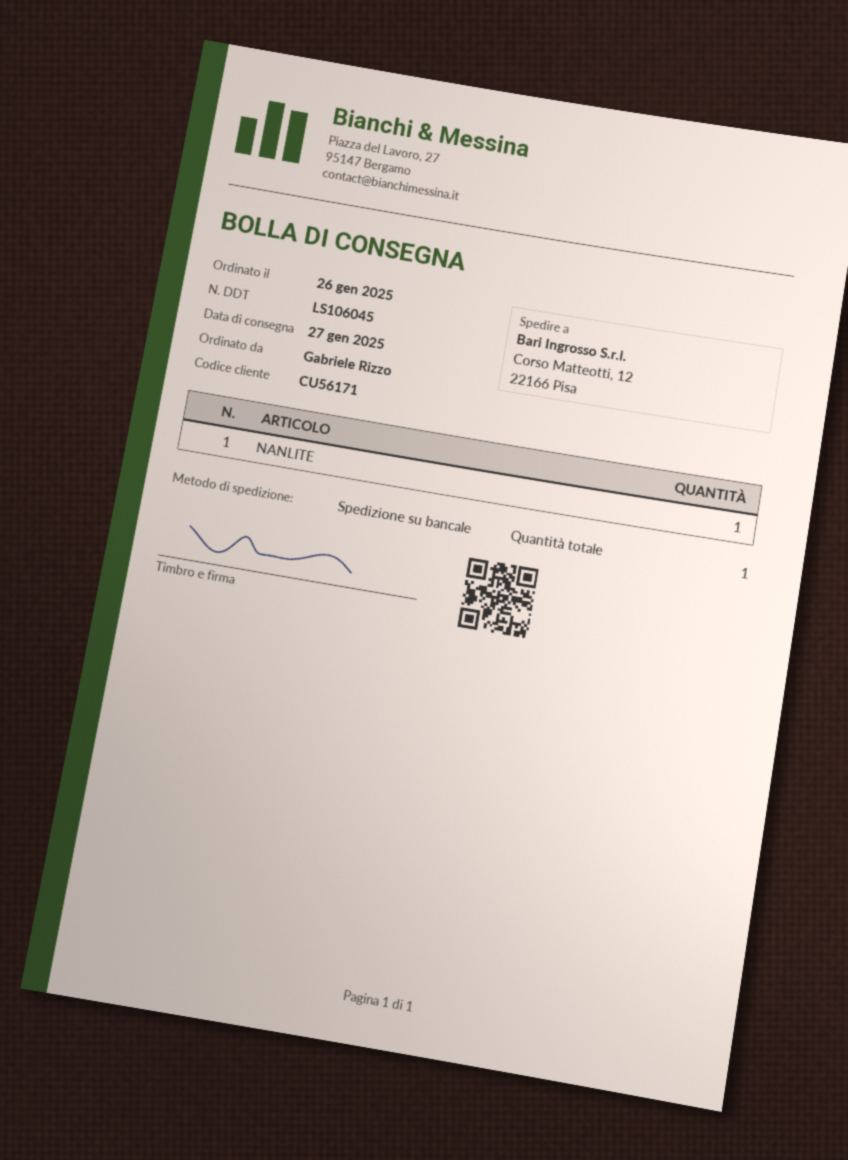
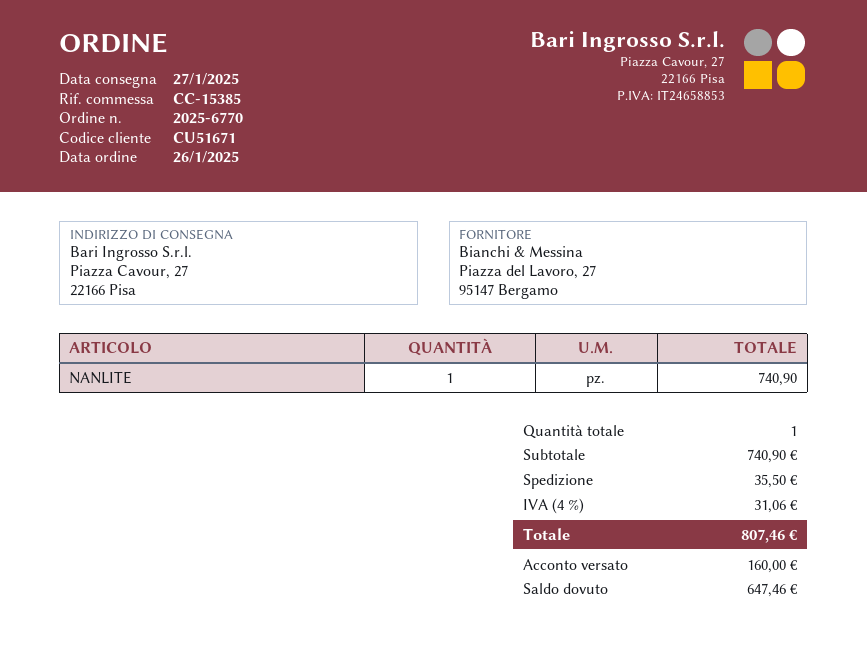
customer number: CU56171 -> CU51671
ship to: Corso Matteotti, 12, 22166 Pisa -> Piazza Cavour, 27, 22166 Pisa

